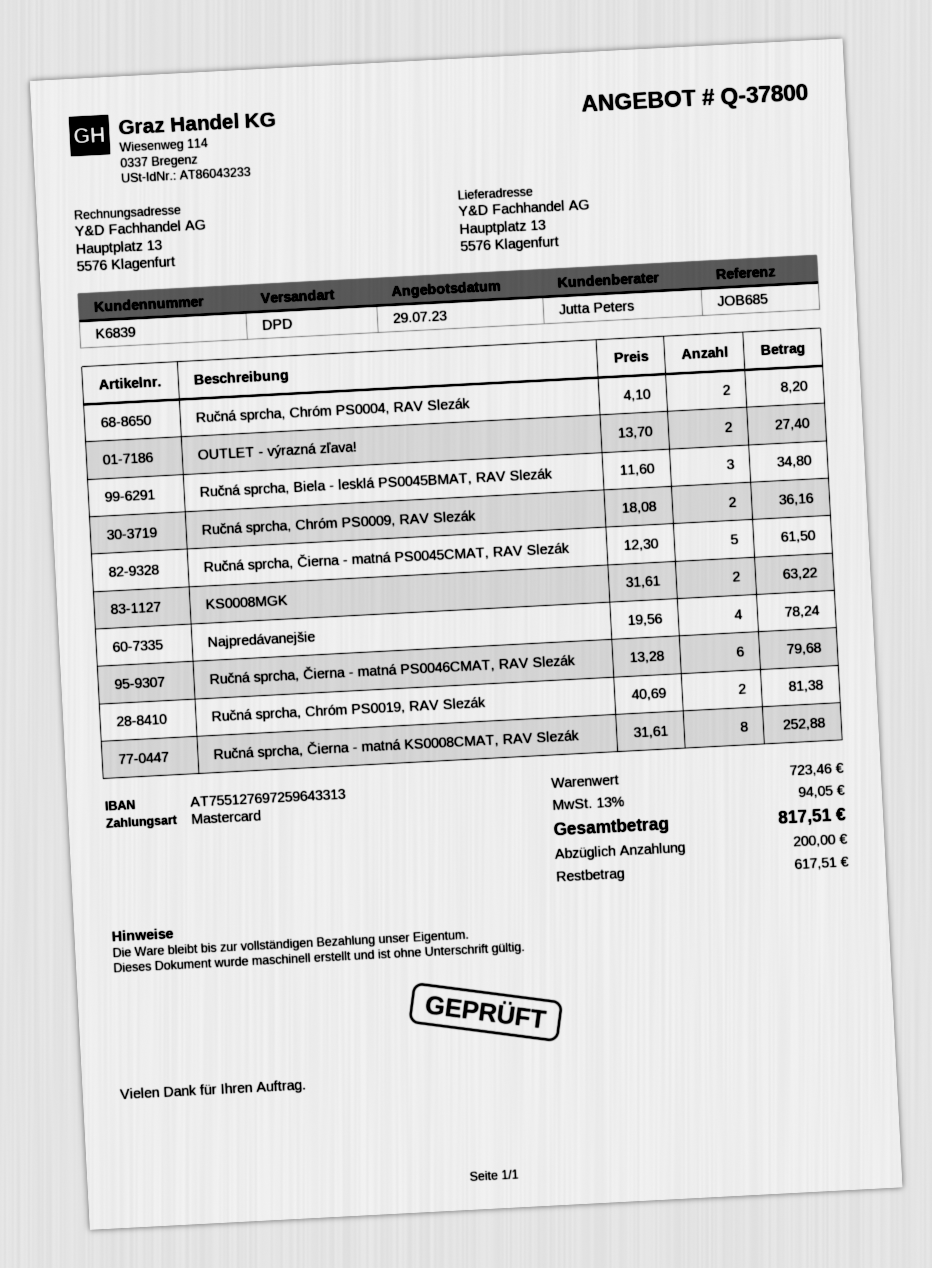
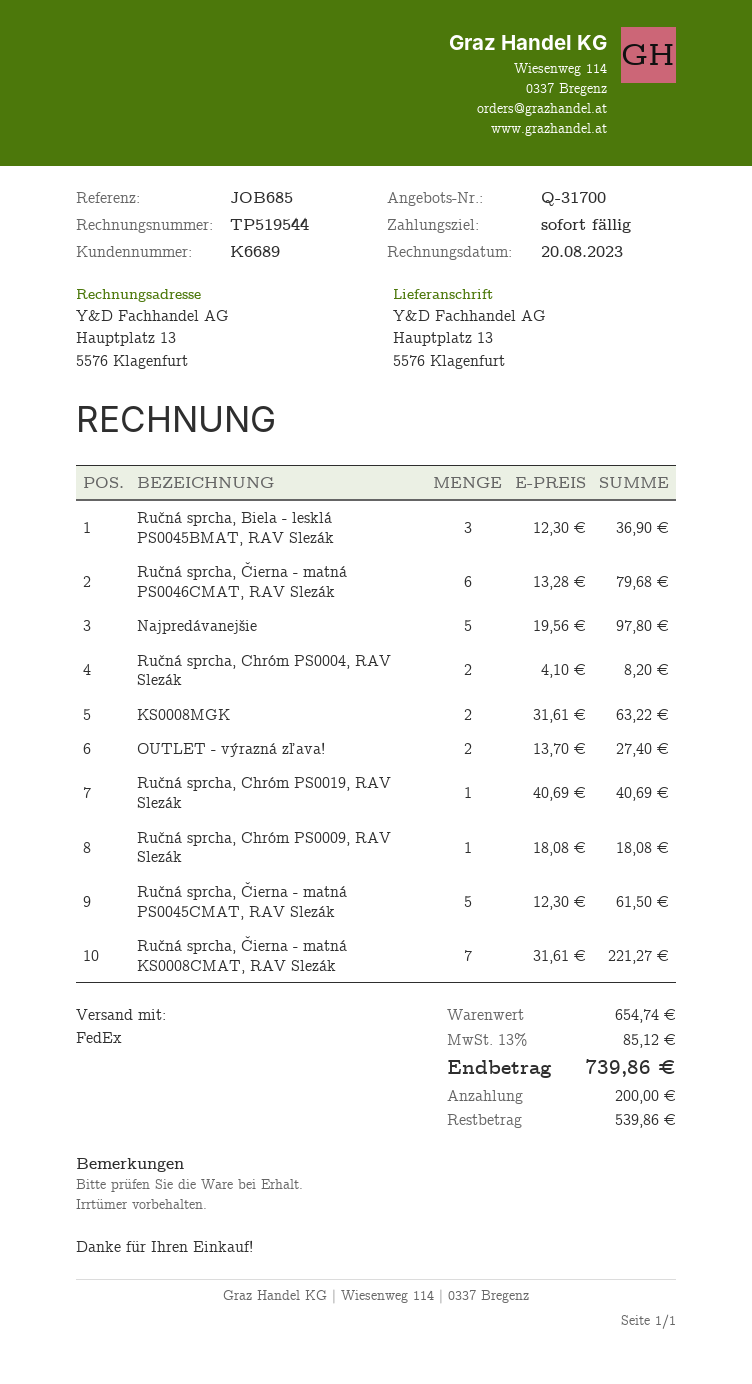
quote number: Q-37800 -> Q-31700
customer number: K6839 -> K6689
shipping method: DPD -> FedEx
Ručná sprcha, Biela - lesklá PS0045BMAT, RAV Slezák: 3 x 11.60 = 34.80 -> 3 x 12.30 = 36.90
Ručná sprcha, Chróm PS0009, RAV Slezák: 2 x 18.08 = 36.16 -> 1 x 18.08 = 18.08
Najpredávanejšie: 4 x 19.56 = 78.24 -> 5 x 19.56 = 97.80
Ručná sprcha, Chróm PS0019, RAV Slezák: 2 x 40.69 = 81.38 -> 1 x 40.69 = 40.69
Ručná sprcha, Čierna - matná KS0008CMAT, RAV Slezák: 8 x 31.61 = 252.88 -> 7 x 31.61 = 221.27
subtotal: 723.46 -> 654.74
tax: 13% = 94.05 -> 13% = 85.12
total: 817.51 -> 739.86
balance: 617.51 -> 539.86

